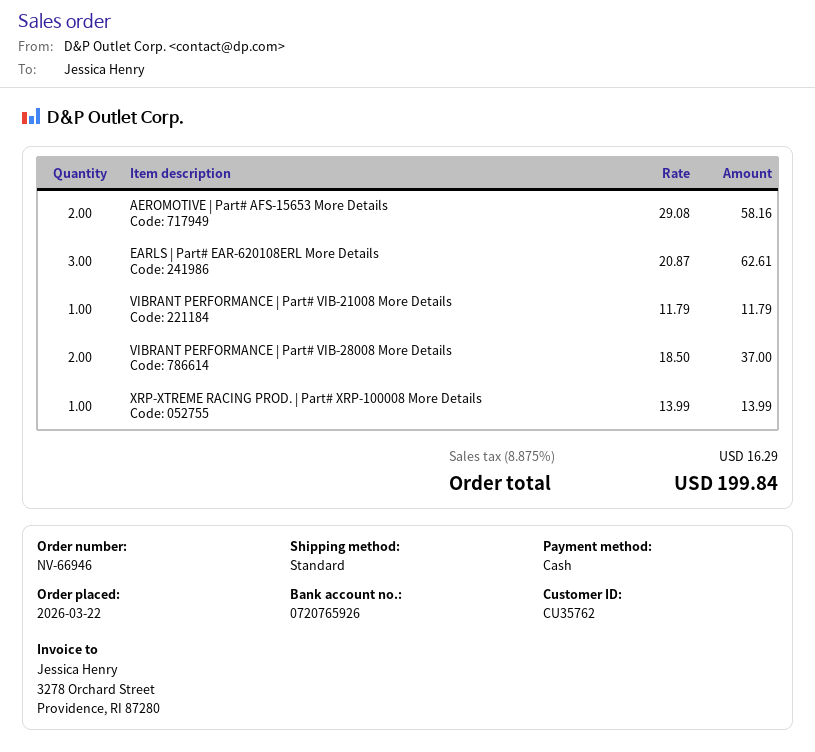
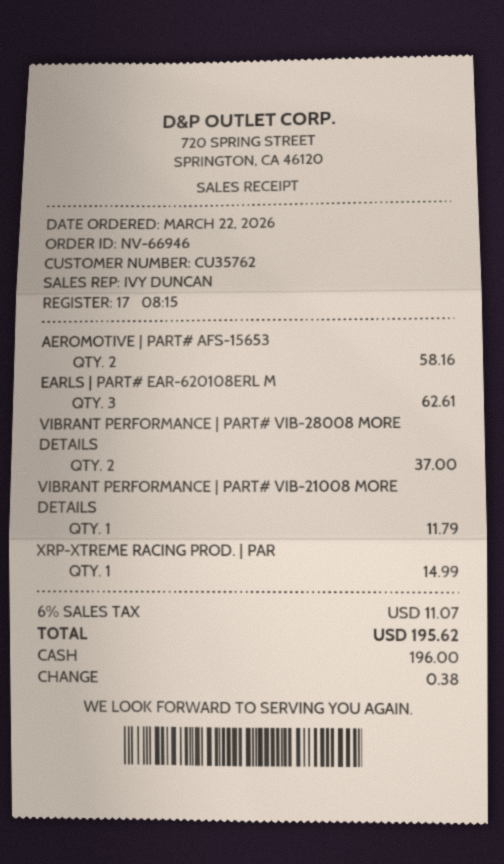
XRP-XTREME RACING PROD. | Part# XRP-100008 More Details: 1 for 13.99 -> 1 for 14.99
tax: 8.875% = 16.29 -> 6% = 11.07
total: 199.84 -> 195.62

